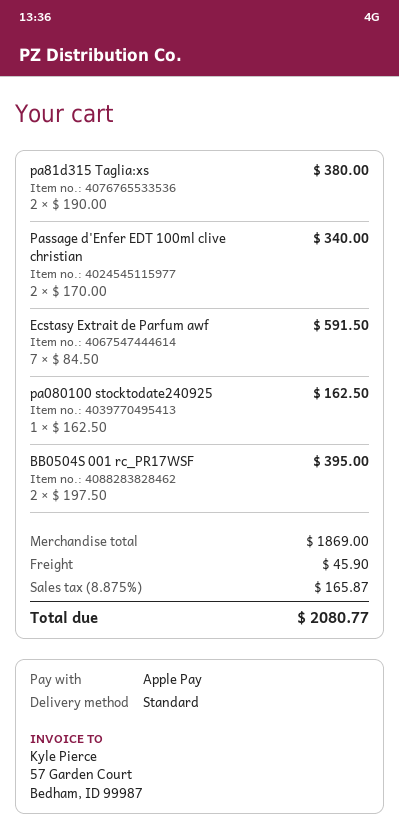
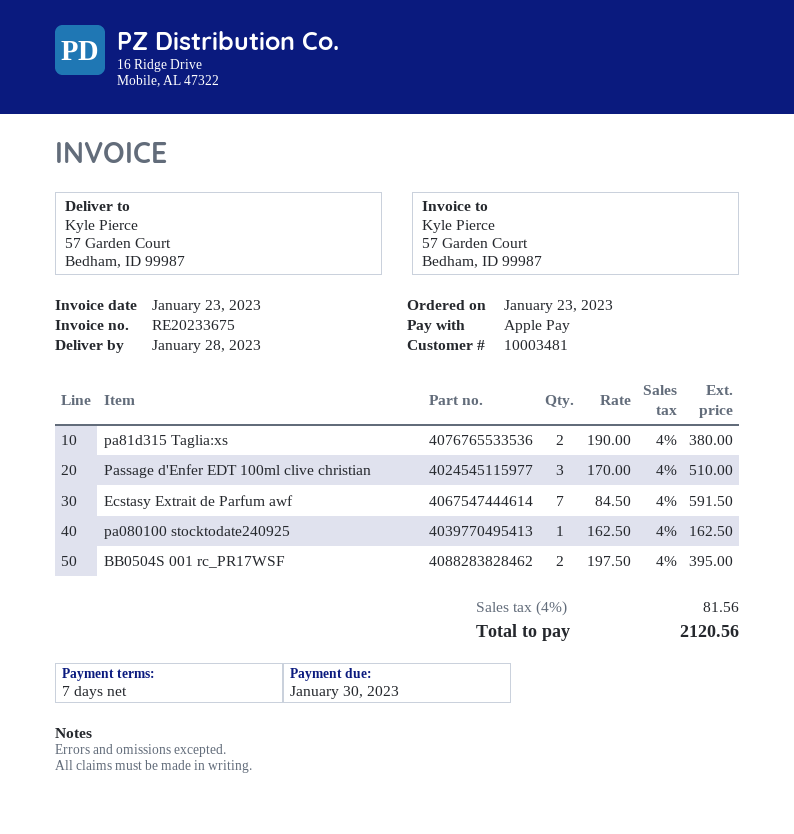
Passage d'Enfer EDT 100ml clive christian: 2 x 170.00 = 340.00 -> 3 x 170.00 = 510.00
shipping: 45.90 -> none
tax: 8.875% = 165.87 -> 4% = 81.56
total: 2080.77 -> 2120.56

